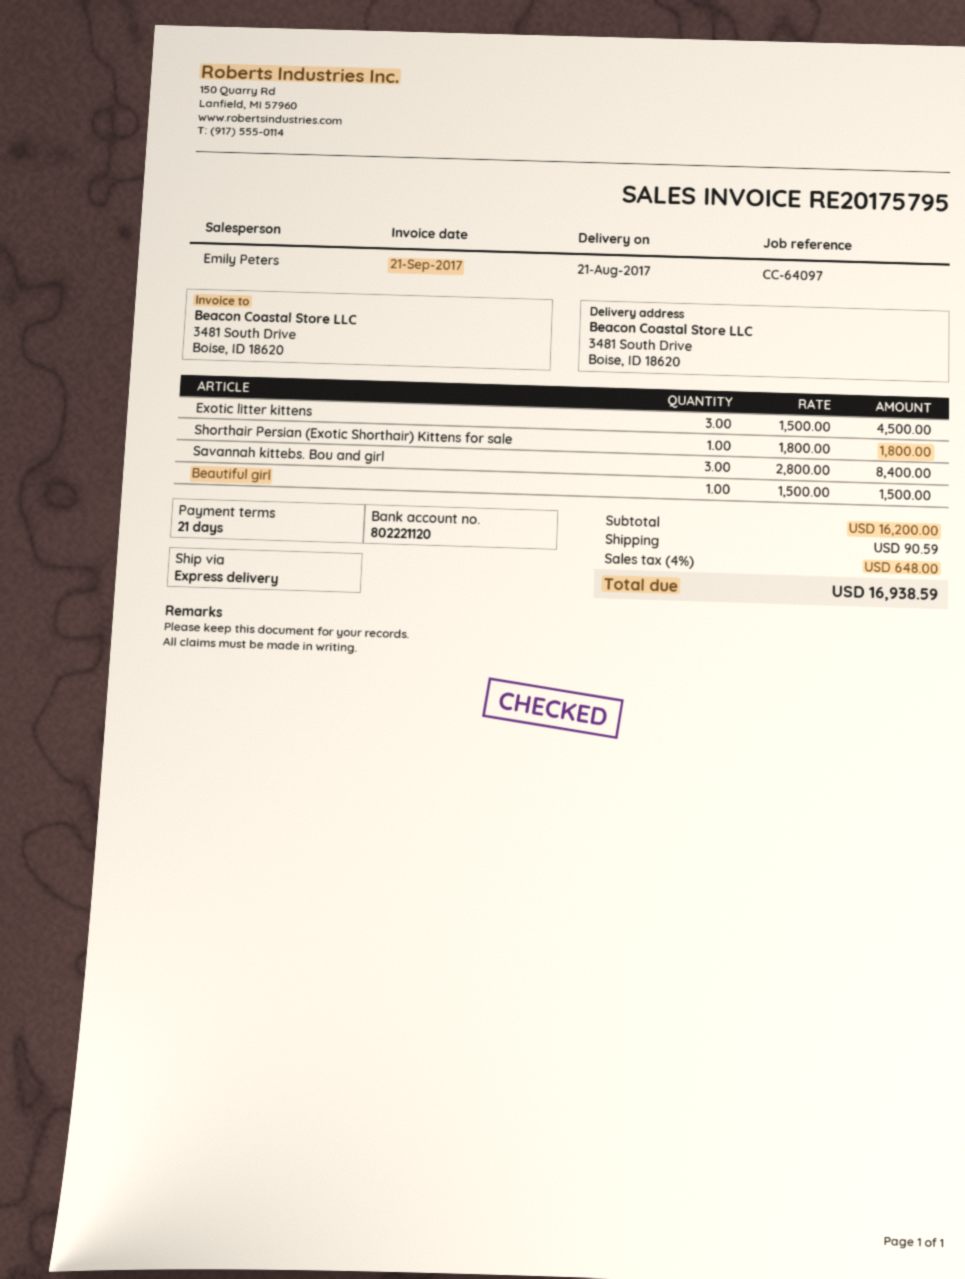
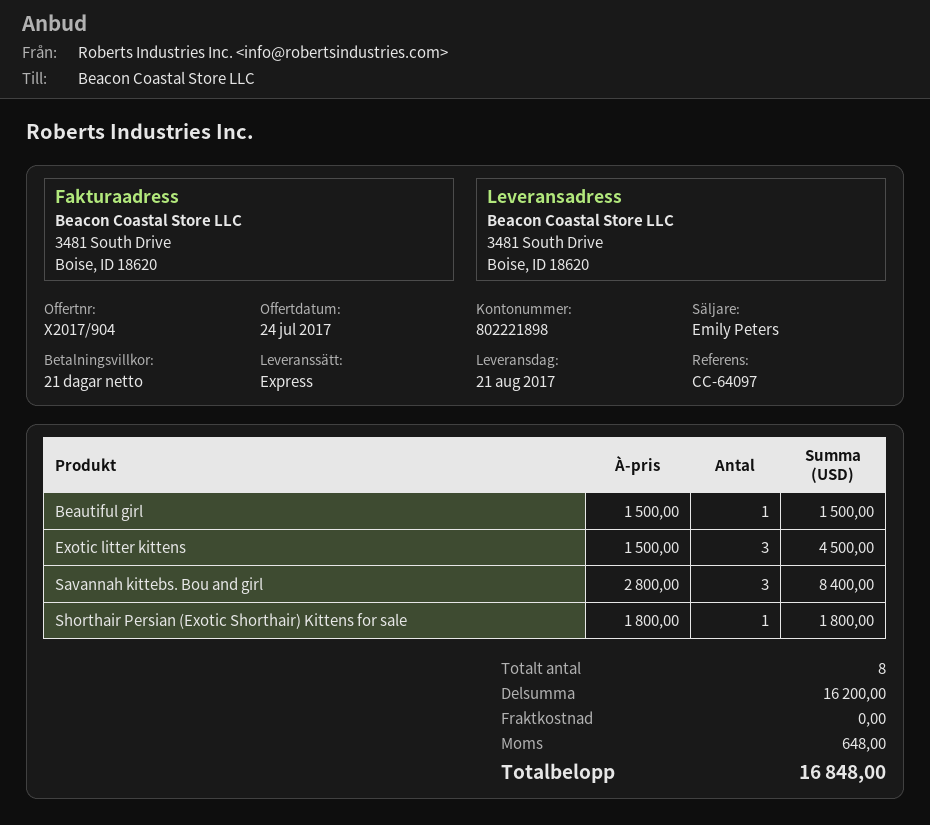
bank account: 802221120 -> 802221898
shipping: 90.59 -> 0.00
total: 16938.59 -> 16848.00

